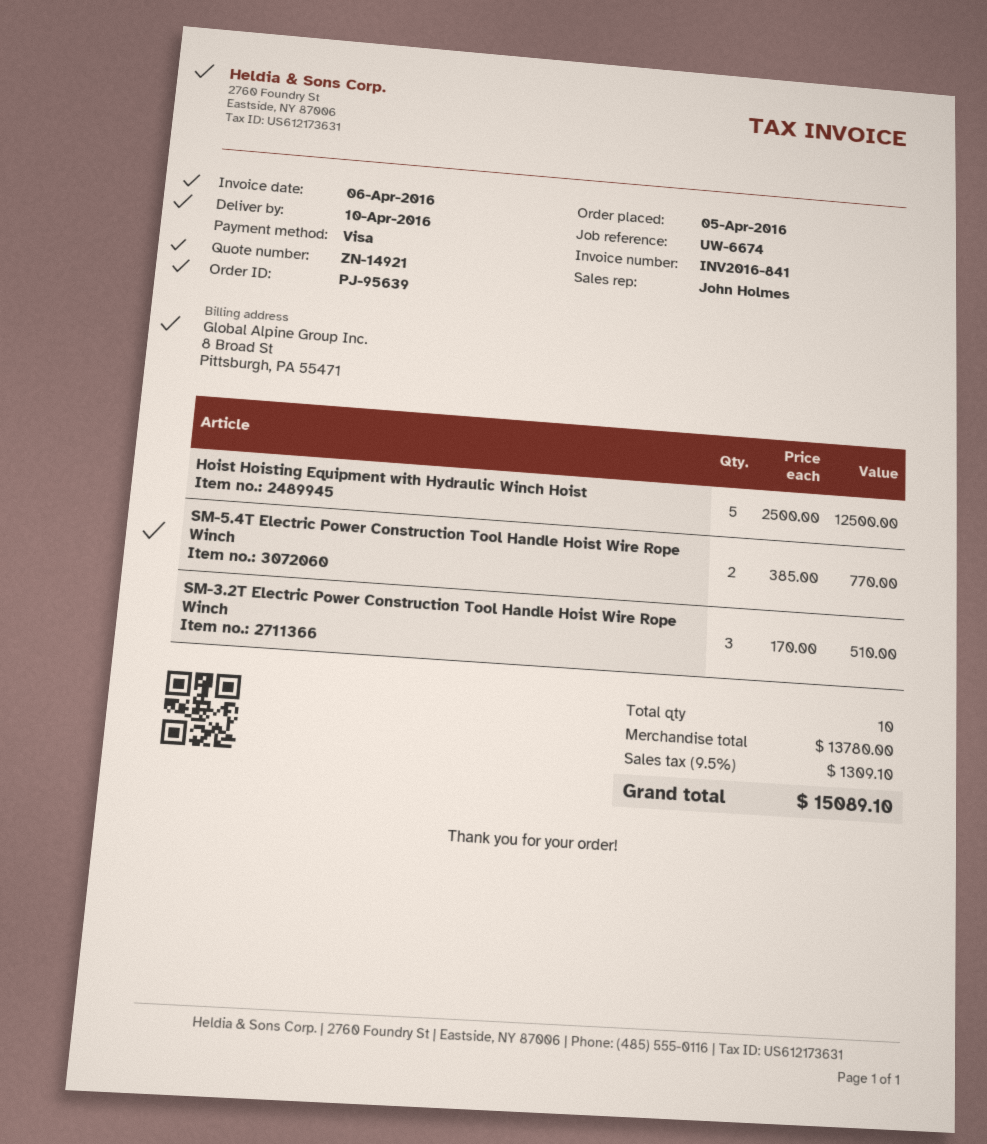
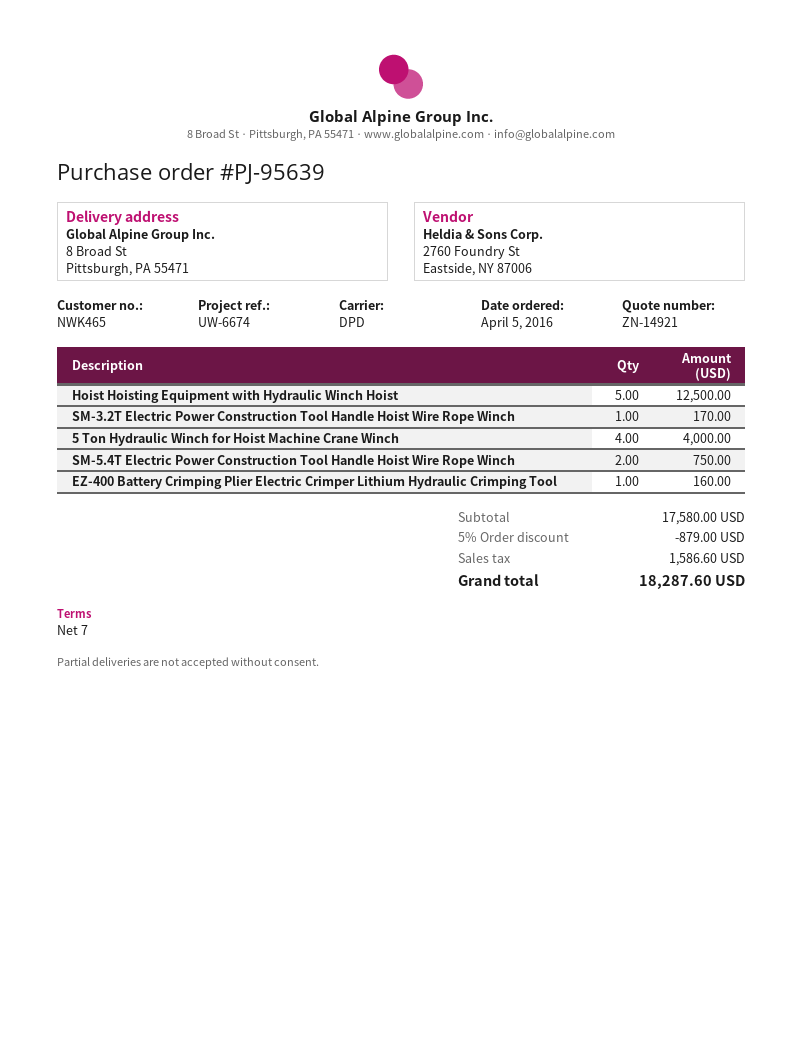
SM-5.4T Electric Power Construction Tool Handle Hoist Wire Rope Winch: 2 for 770.00 -> 2 for 750.00
SM-3.2T Electric Power Construction Tool Handle Hoist Wire Rope Winch: 3 for 510.00 -> 1 for 170.00
5 Ton Hydraulic Winch for Hoist Machine Crane Winch: none -> 4 for 4000.00
EZ-400 Battery Crimping Plier Electric Crimper Lithium Hydraulic Crimping Tool: none -> 1 for 160.00
subtotal: 13780.00 -> 17580.00
discount: none -> 5% = 879.00
tax: 1309.10 -> 1586.60
total: 15089.10 -> 18287.60

